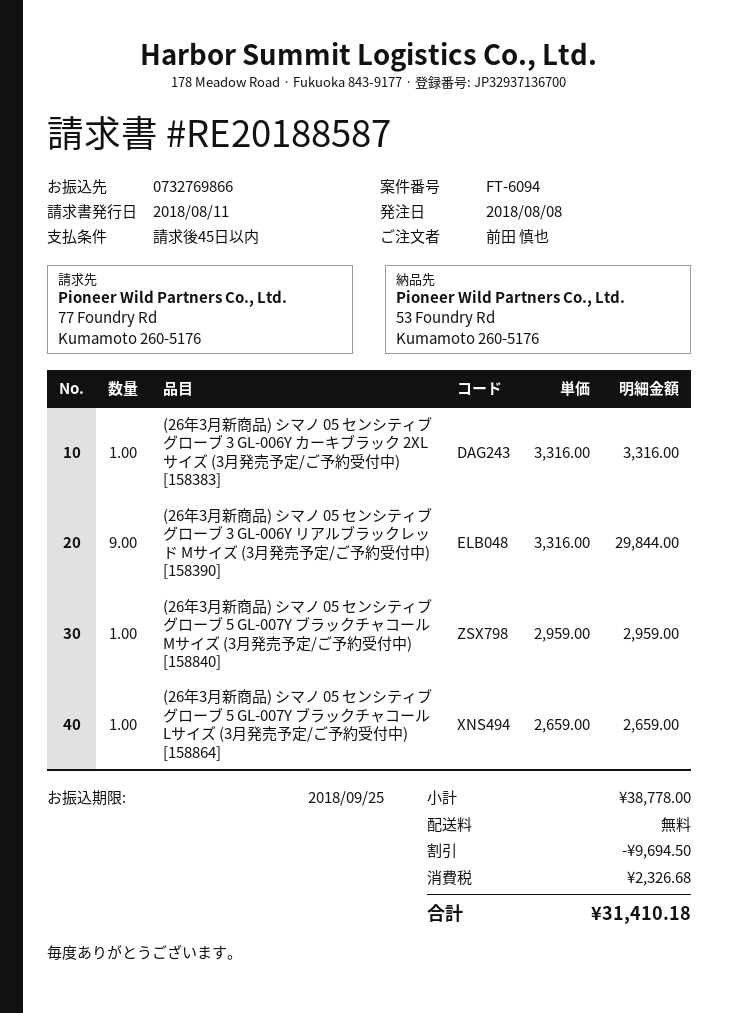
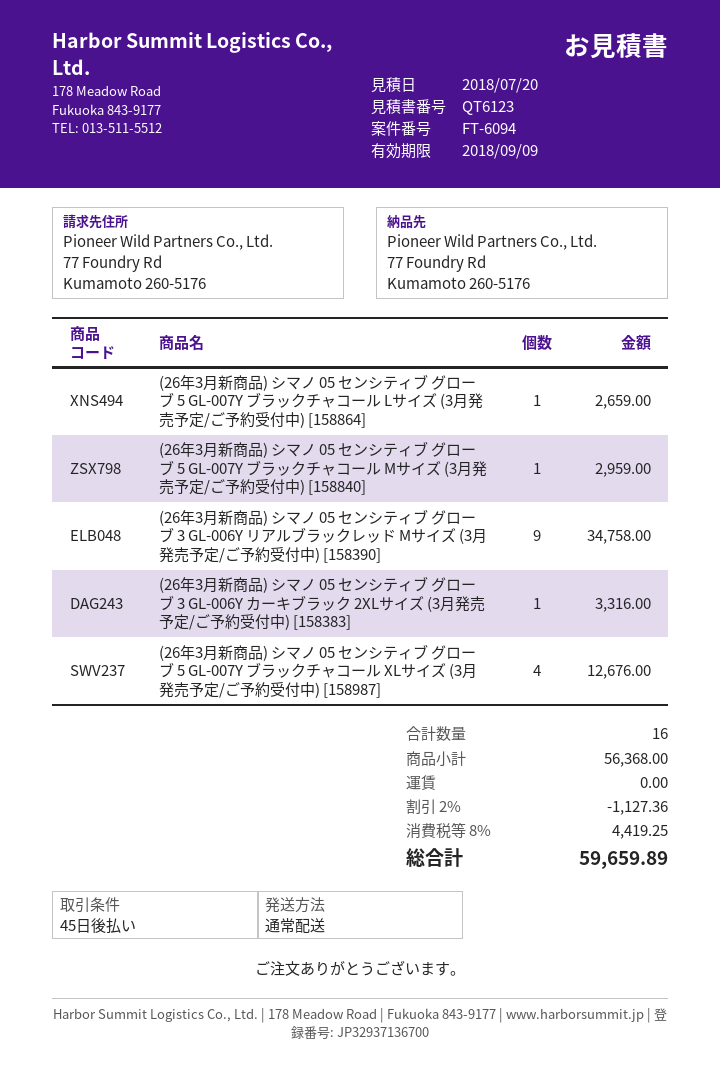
ship to: 53 Foundry Rd, Kumamoto 260-5176 -> 77 Foundry Rd, Kumamoto 260-5176
(26年3月新商品) シマノ 05 センシティブ グローブ 3 GL-006Y リアルブラックレッド Mサイズ (3月発売予定/ご予約受付中) [158390]: 9 for 29844.00 -> 9 for 34758.00
(26年3月新商品) シマノ 05 センシティブ グローブ 5 GL-007Y ブラックチャコール XLサイズ (3月発売予定/ご予約受付中) [158987]: none -> 4 for 12676.00
subtotal: 38778.00 -> 56368.00
discount: 9694.50 -> 1127.36
tax: 2326.68 -> 4419.25
total: 31410.18 -> 59659.89

